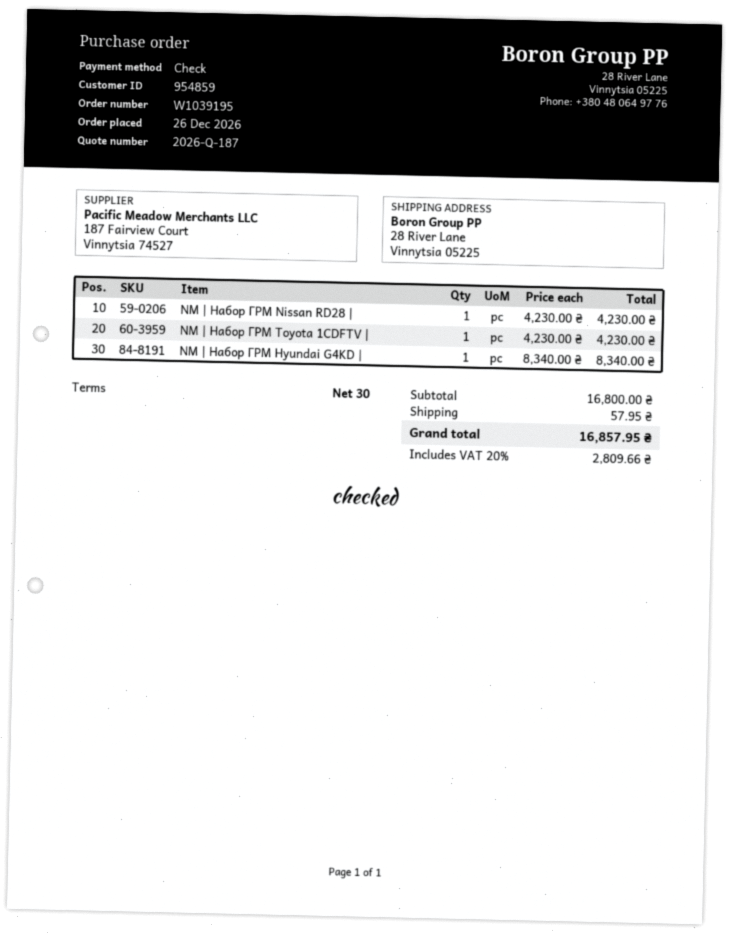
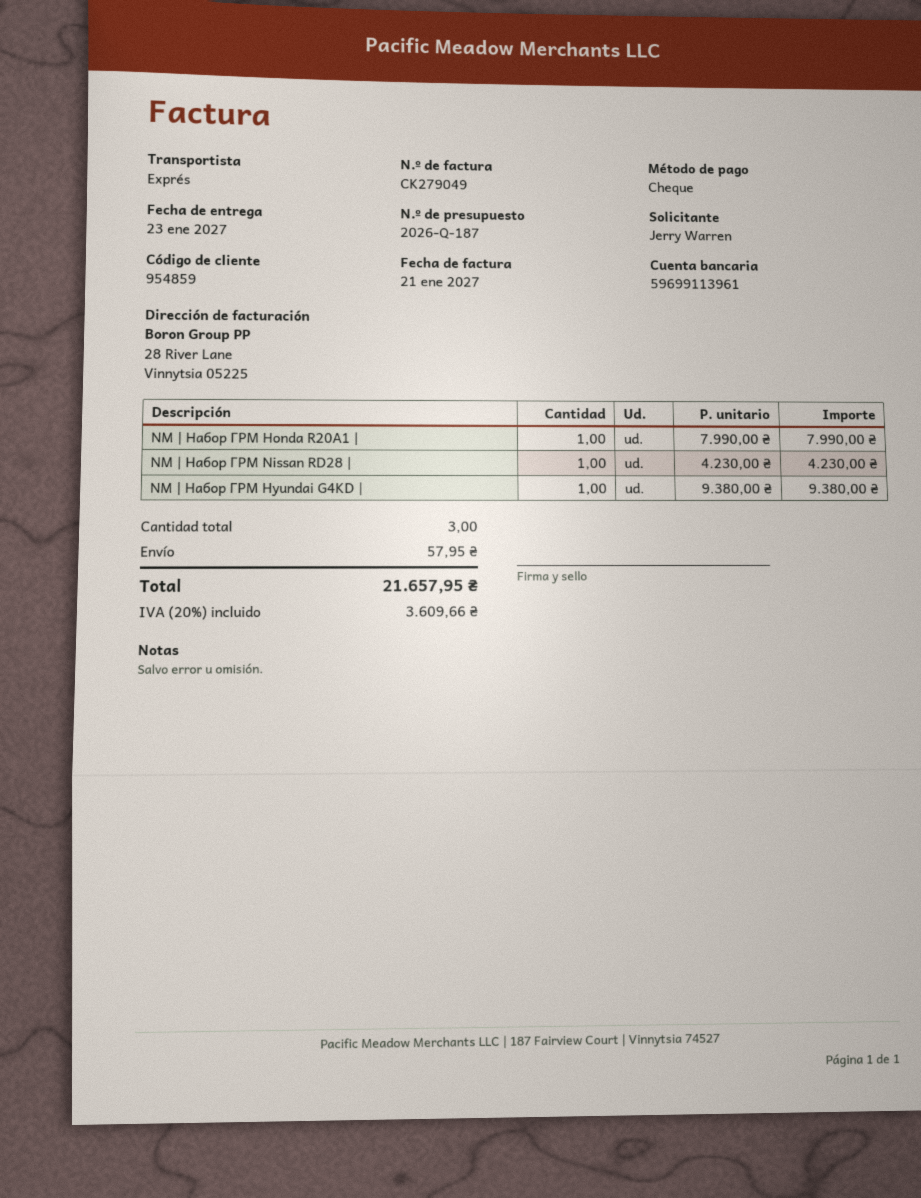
NM | Набор ГРМ Toyota 1CDFTV |: 1 x 4230.00 = 4230.00 -> none
NM | Набор ГРМ Hyundai G4KD |: 1 x 8340.00 = 8340.00 -> 1 x 9380.00 = 9380.00
NM | Набор ГРМ Honda R20A1 |: none -> 1 x 7990.00 = 7990.00
tax: 20% = 2809.66 -> 20% = 3609.66
total: 16857.95 -> 21657.95

